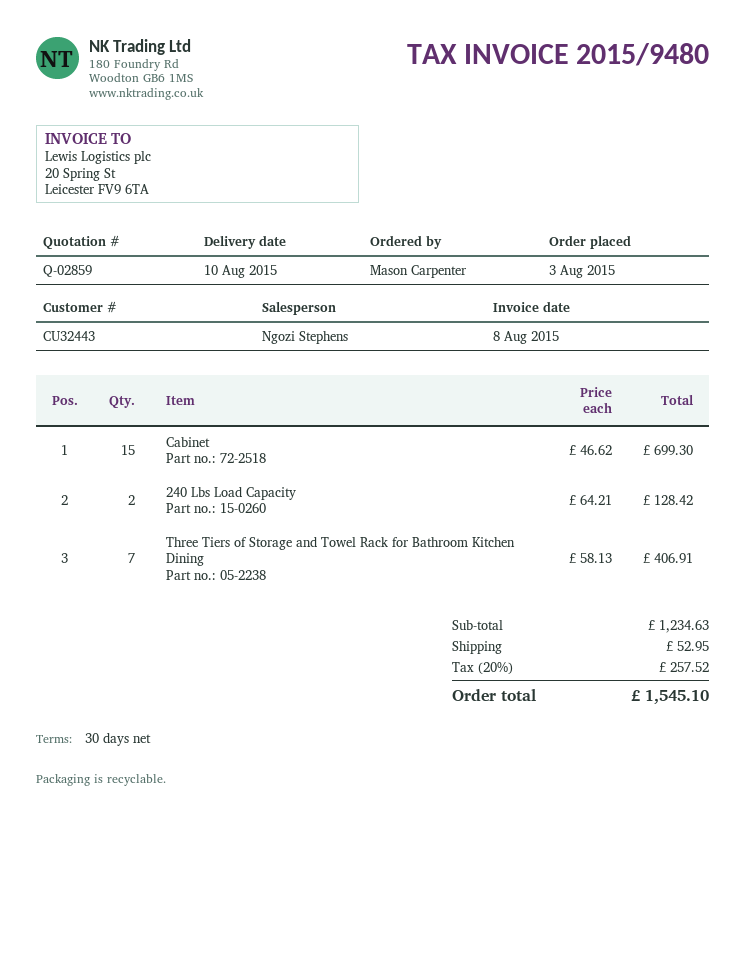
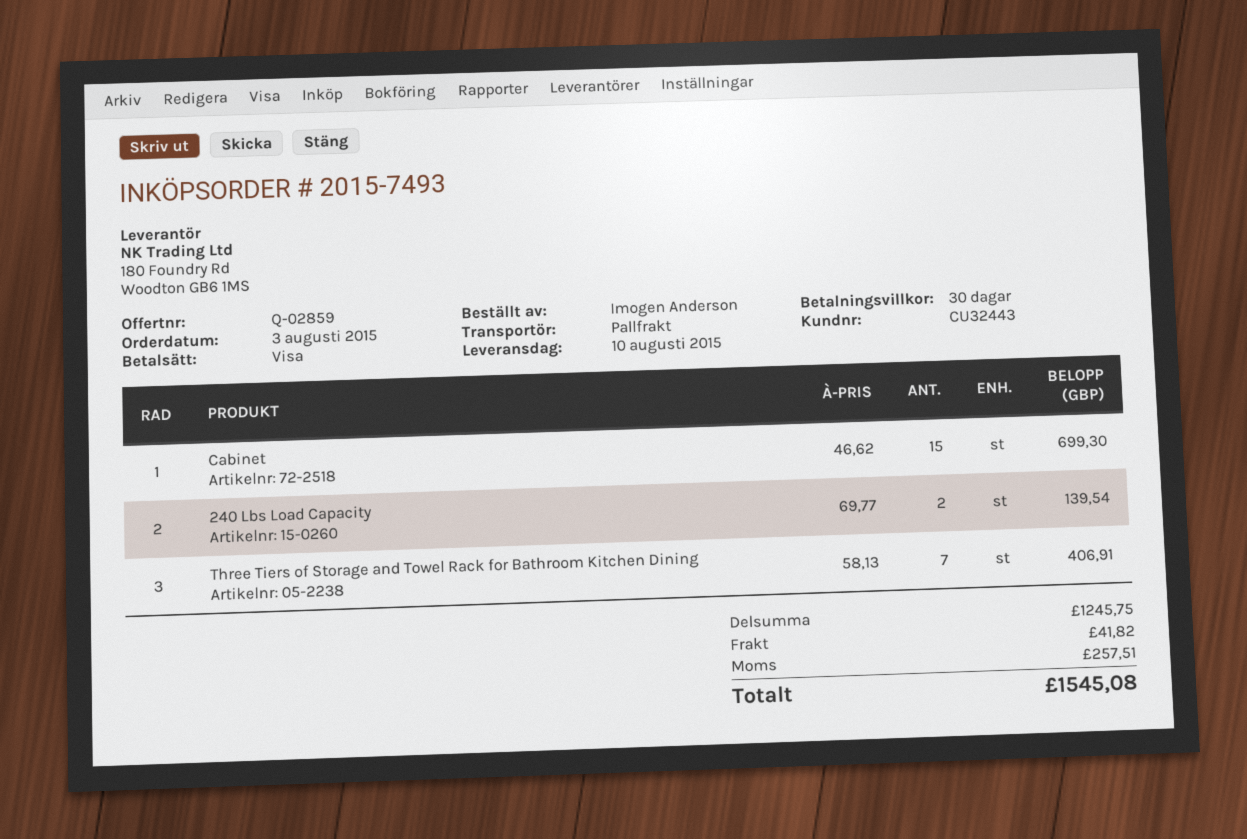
ordered by: Mason Carpenter -> Imogen Anderson
240 Lbs Load Capacity: 2 x 64.21 = 128.42 -> 2 x 69.77 = 139.54
subtotal: 1234.63 -> 1245.75
shipping: 52.95 -> 41.82
tax: 257.52 -> 257.51
total: 1545.10 -> 1545.08

